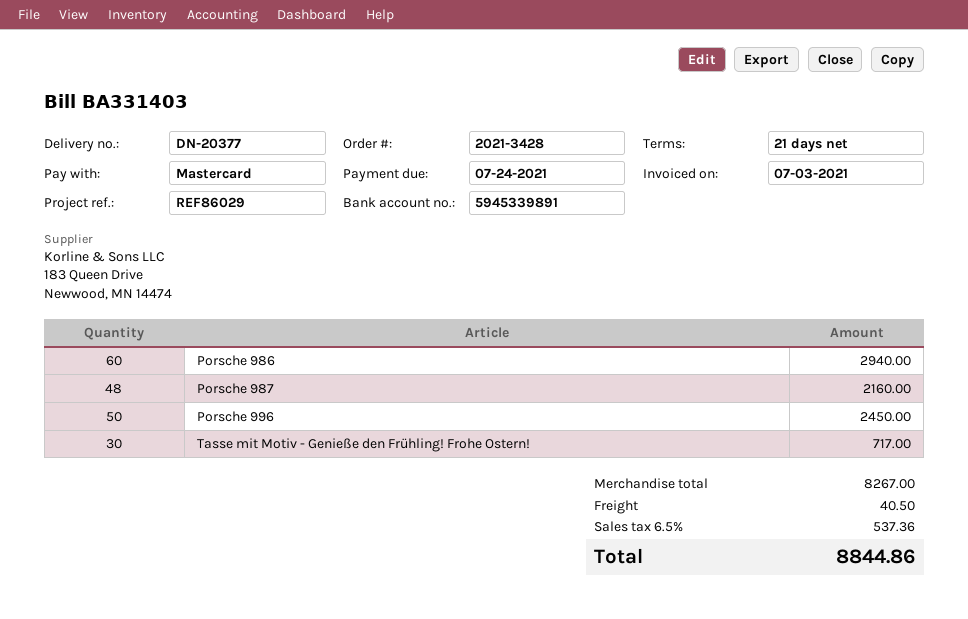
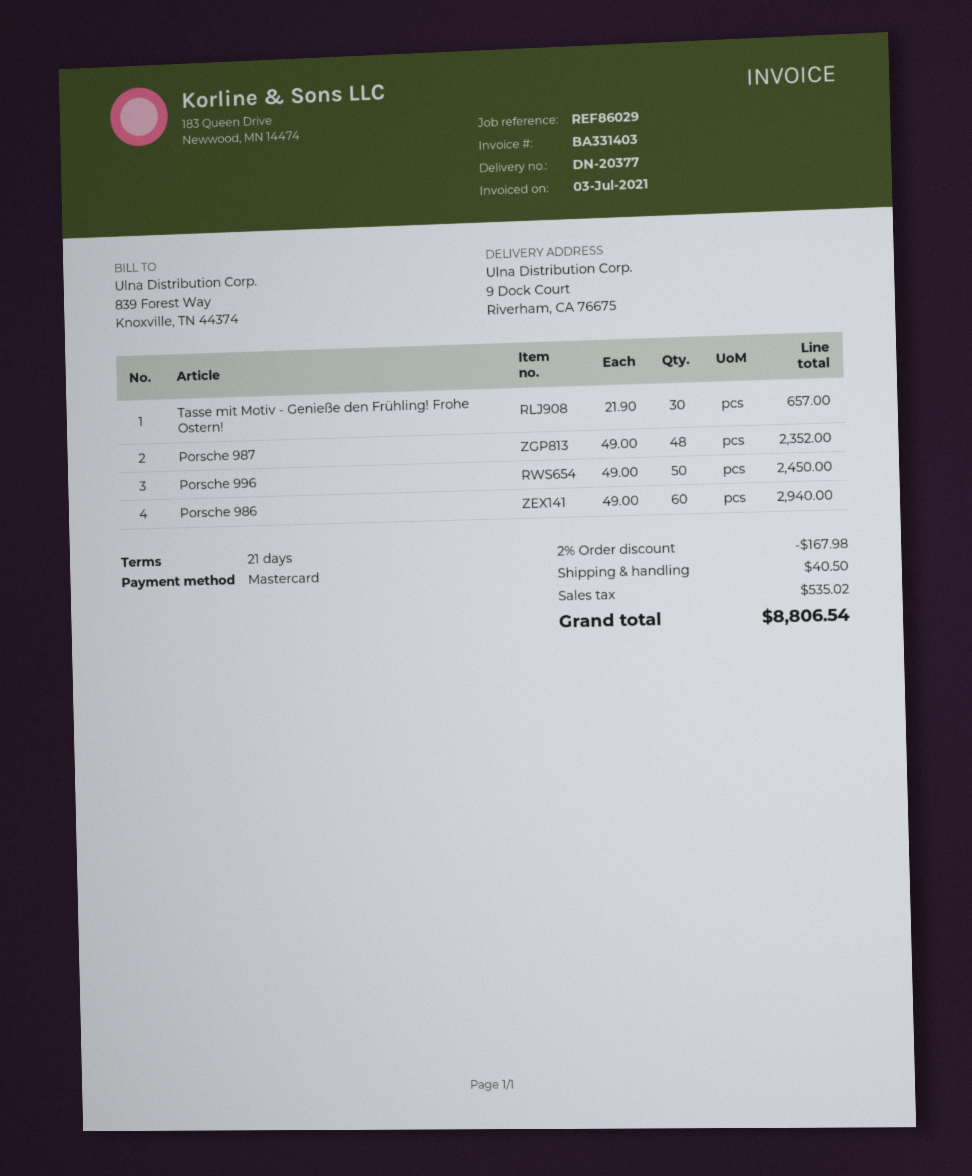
Porsche 987: 48 for 2160.00 -> 48 for 2352.00
Tasse mit Motiv - Genieße den Frühling! Frohe Ostern!: 30 for 717.00 -> 30 for 657.00
discount: none -> 2% = 167.98
tax: 537.36 -> 535.02
total: 8844.86 -> 8806.54

